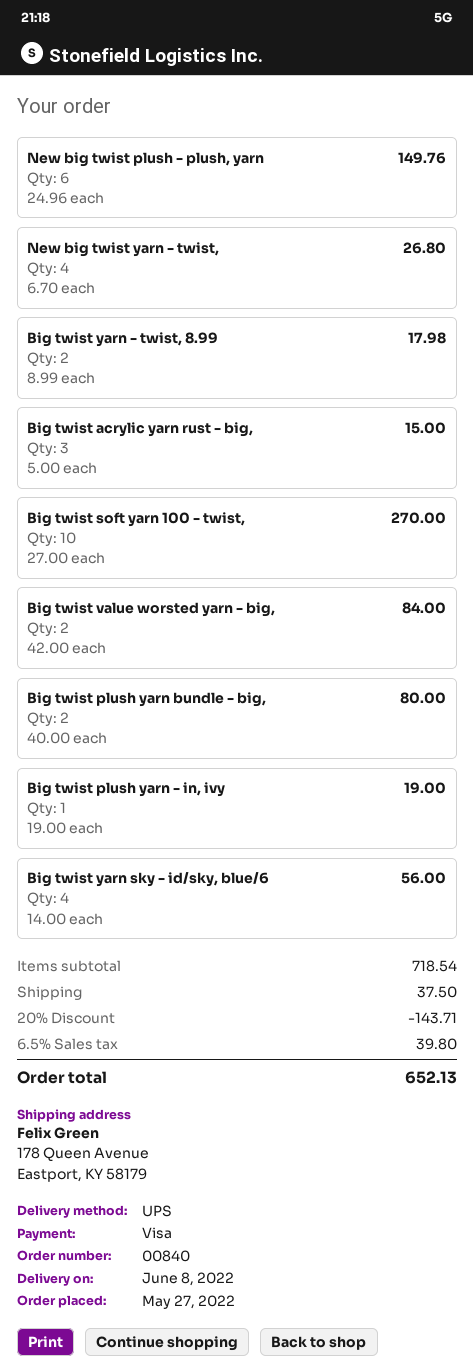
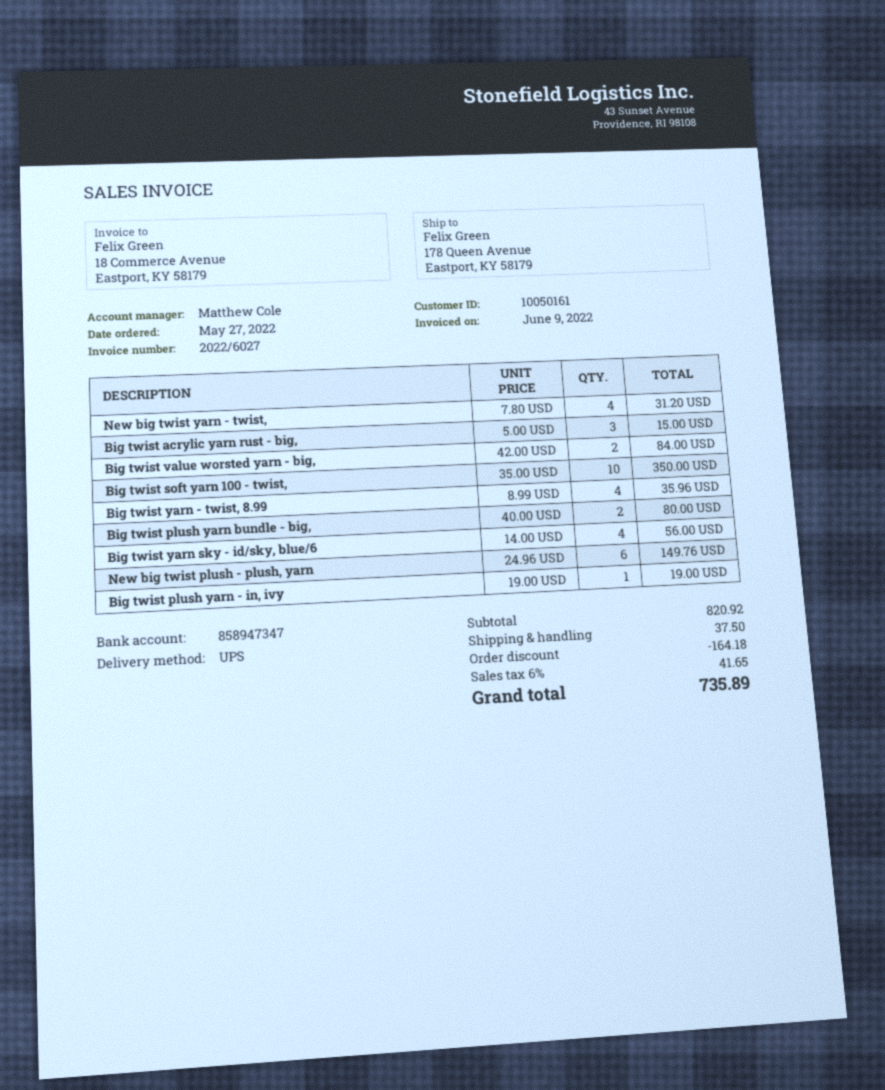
New big twist yarn - twist,: 4 x 6.70 = 26.80 -> 4 x 7.80 = 31.20
Big twist yarn - twist, 8.99: 2 x 8.99 = 17.98 -> 4 x 8.99 = 35.96
Big twist soft yarn 100 - twist,: 10 x 27.00 = 270.00 -> 10 x 35.00 = 350.00
subtotal: 718.54 -> 820.92
discount: 143.71 -> 164.18
tax: 6.5% = 39.80 -> 6% = 41.65
total: 652.13 -> 735.89

